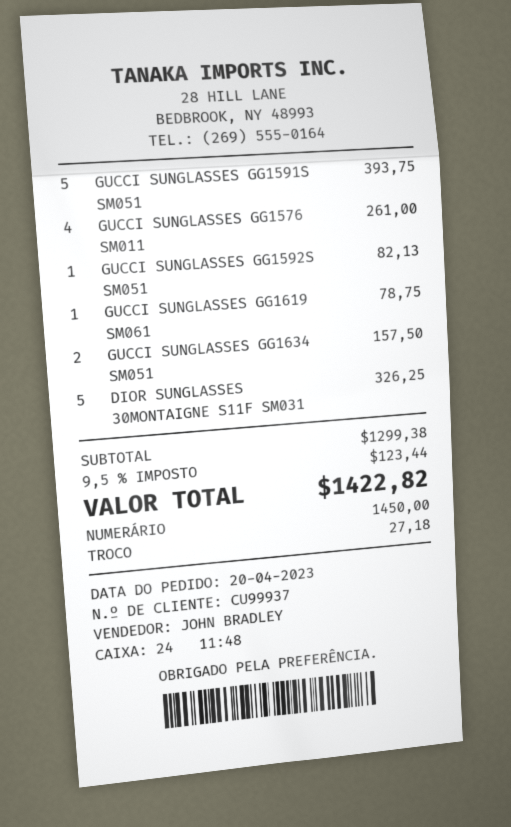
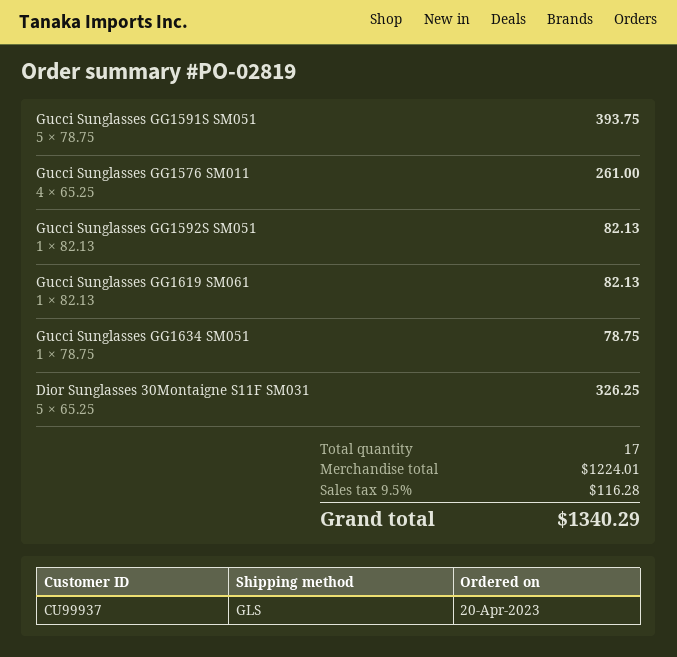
GUCCI SUNGLASSES GG1619 SM061: 1 for 78.75 -> 1 for 82.13
GUCCI SUNGLASSES GG1634 SM051: 2 for 157.50 -> 1 for 78.75
subtotal: 1299.38 -> 1224.01
tax: 9.5% = 123.44 -> 9.5% = 116.28
total: 1422.82 -> 1340.29

